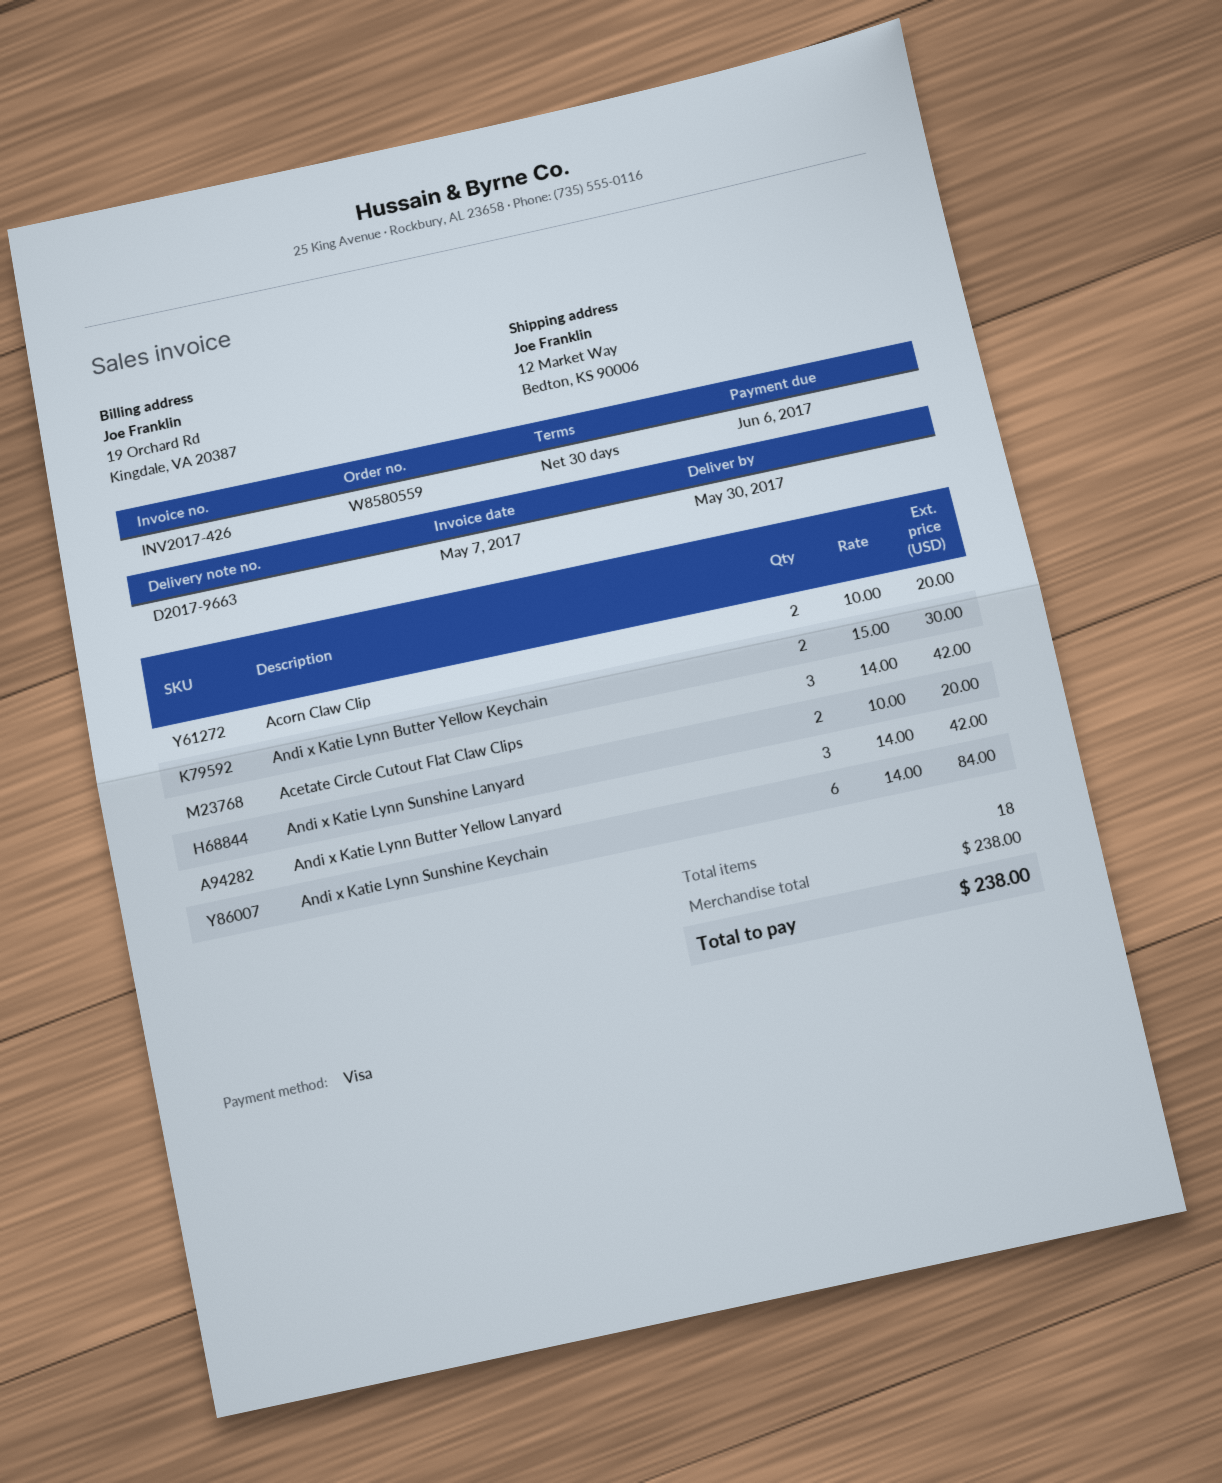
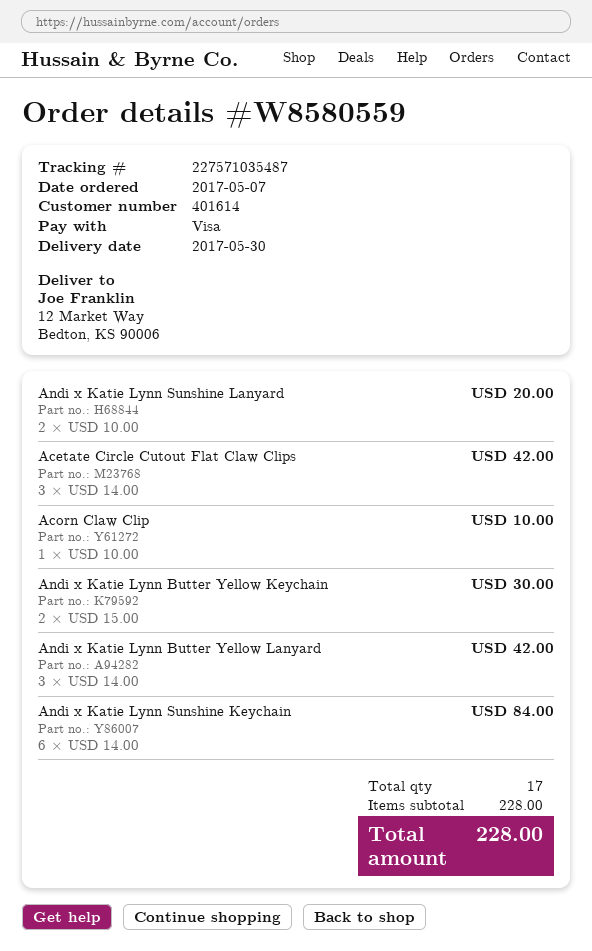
Acorn Claw Clip: 2 x 10.00 = 20.00 -> 1 x 10.00 = 10.00
total quantity: 18 -> 17
subtotal: 238.00 -> 228.00
total: 238.00 -> 228.00

